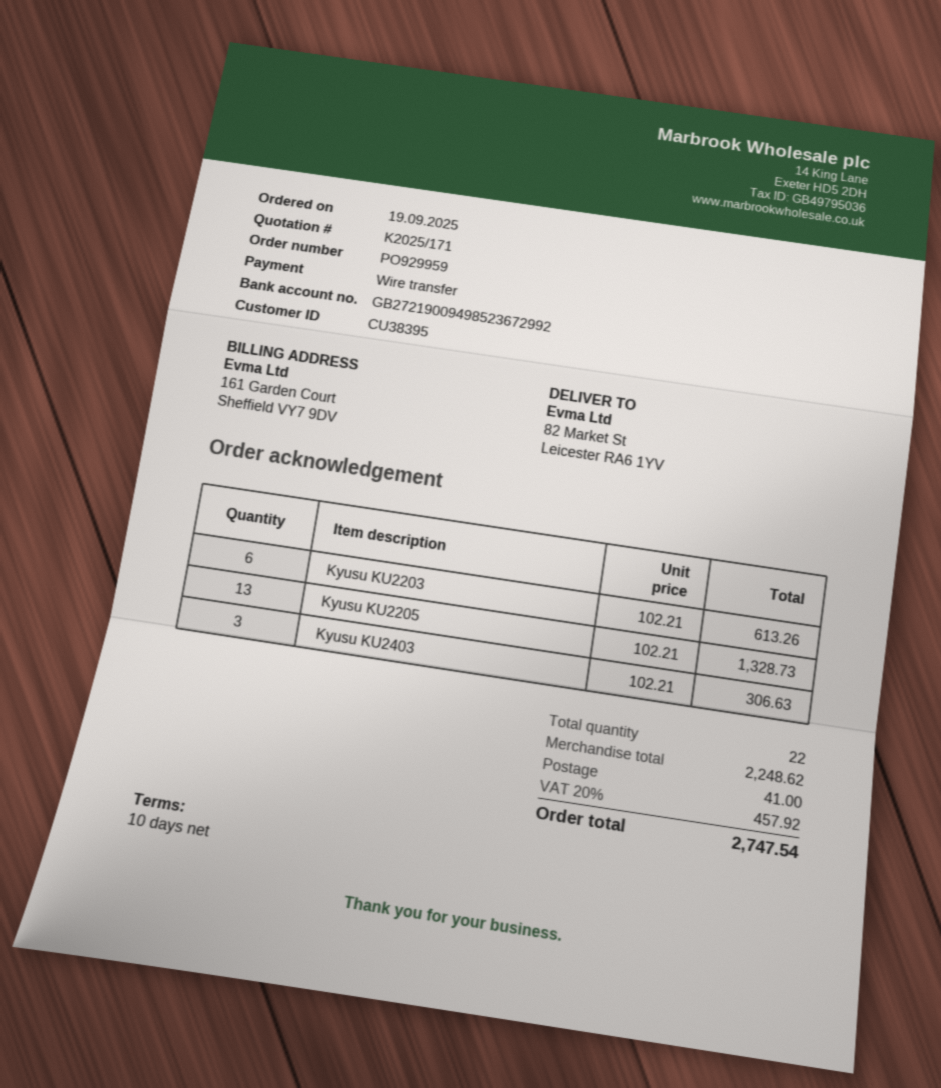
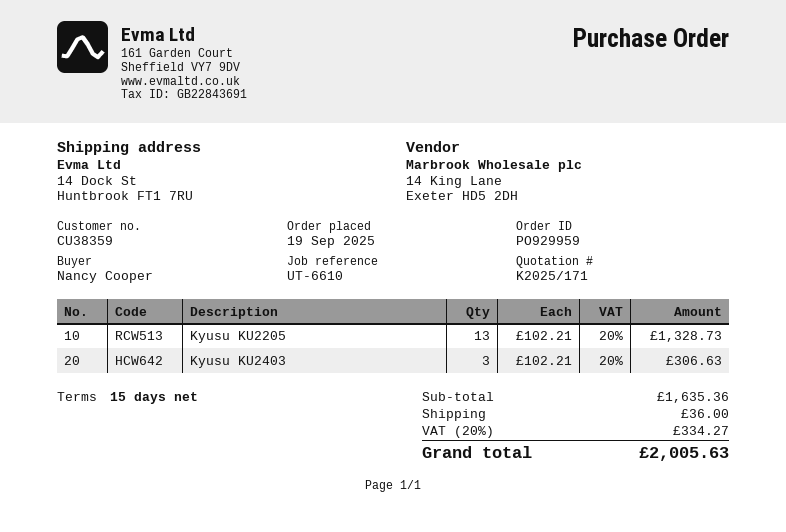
payment terms: 10 days -> 15 days
customer number: CU38395 -> CU38359
ship to: 82 Market St, Leicester RA6 1YV -> 14 Dock St, Huntbrook FT1 7RU
Kyusu KU2203: 6 x 102.21 = 613.26 -> none
subtotal: 2248.62 -> 1635.36
shipping: 41.00 -> 36.00
tax: 20% = 457.92 -> 20% = 334.27
total: 2747.54 -> 2005.63

